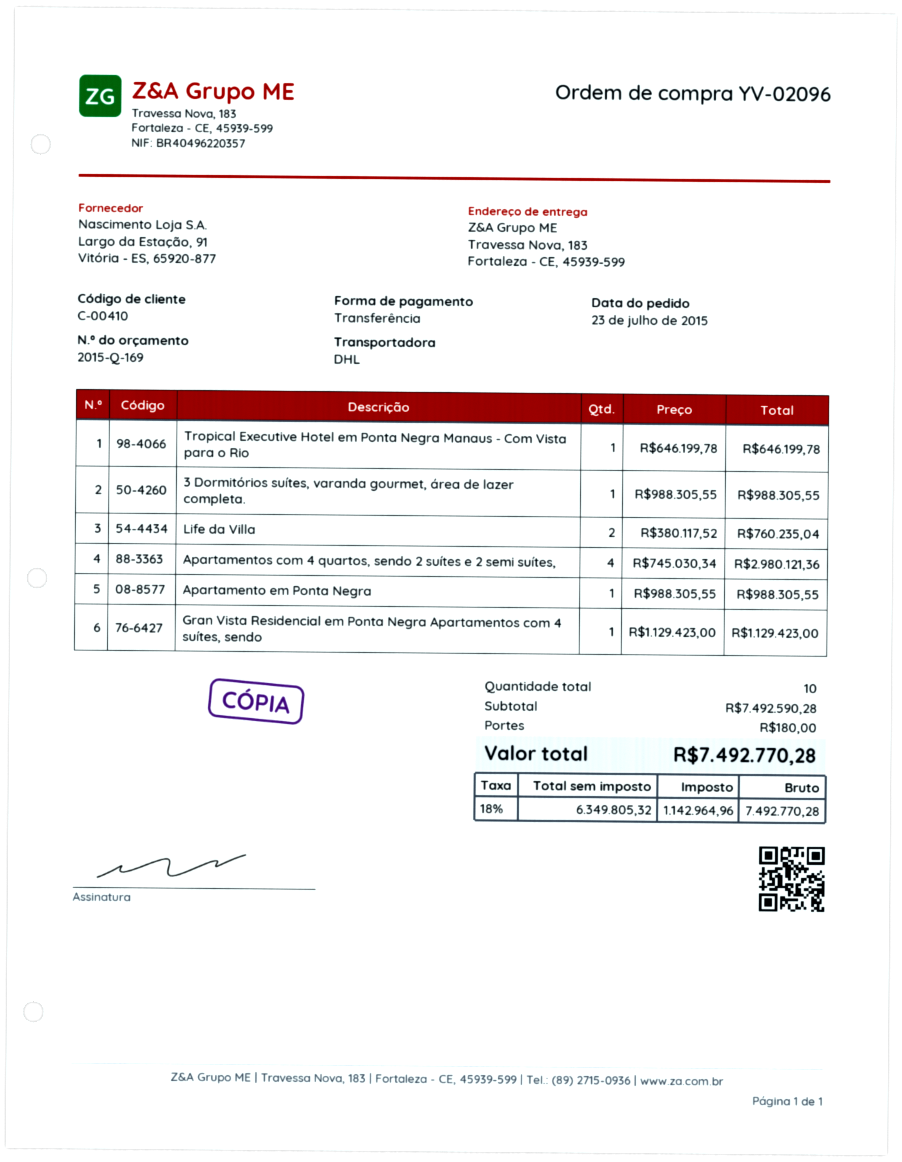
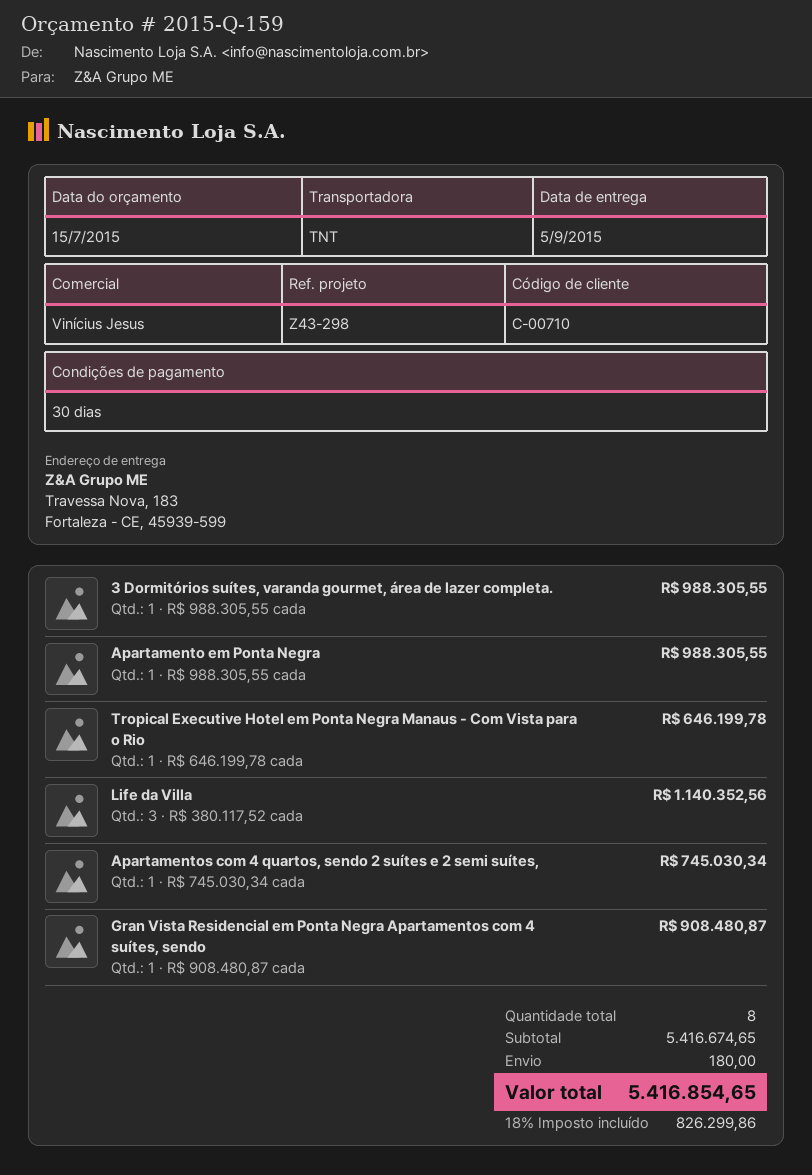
quote number: 2015-Q-169 -> 2015-Q-159
customer number: C-00410 -> C-00710
shipping method: DHL -> TNT
Life da Villa: 2 x 380117.52 = 760235.04 -> 3 x 380117.52 = 1140352.56
Apartamentos com 4 quartos, sendo 2 suítes e 2 semi suítes,: 4 x 745030.34 = 2980121.36 -> 1 x 745030.34 = 745030.34
Gran Vista Residencial em Ponta Negra Apartamentos com 4 suítes, sendo: 1 x 1129423.00 = 1129423.00 -> 1 x 908480.87 = 908480.87
total quantity: 10 -> 8
subtotal: 7492590.28 -> 5416674.65
tax: 18% = 1142964.96 -> 18% = 826299.86
total: 7492770.28 -> 5416854.65

